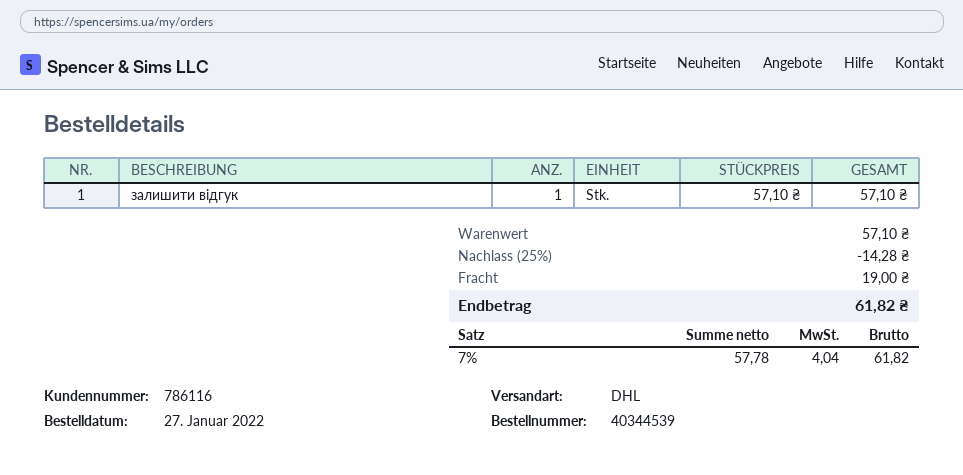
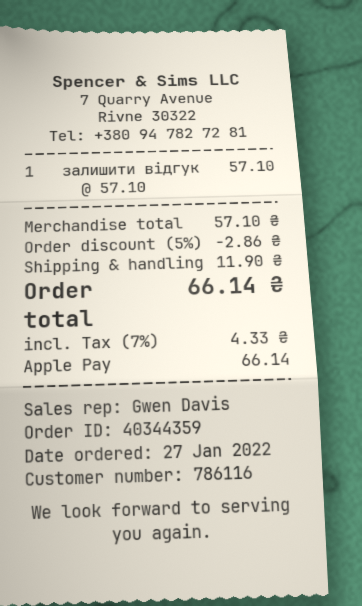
order number: 40344539 -> 40344359
discount: 25% = 14.28 -> 5% = 2.86
shipping: 19.00 -> 11.90
tax: 7% = 4.04 -> 7% = 4.33
total: 61.82 -> 66.14

